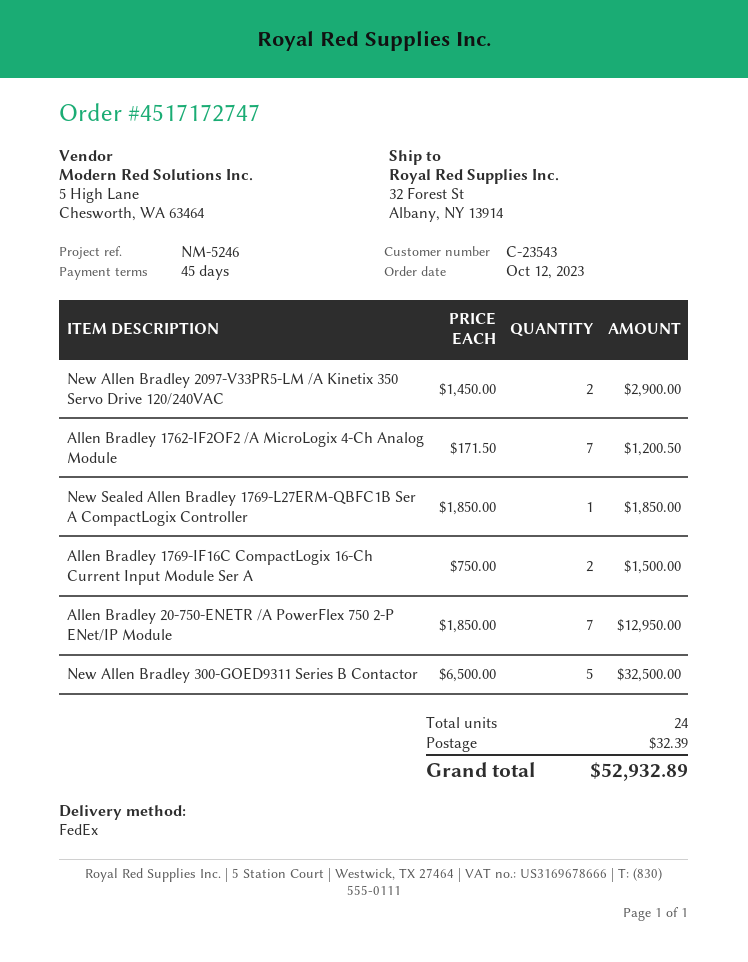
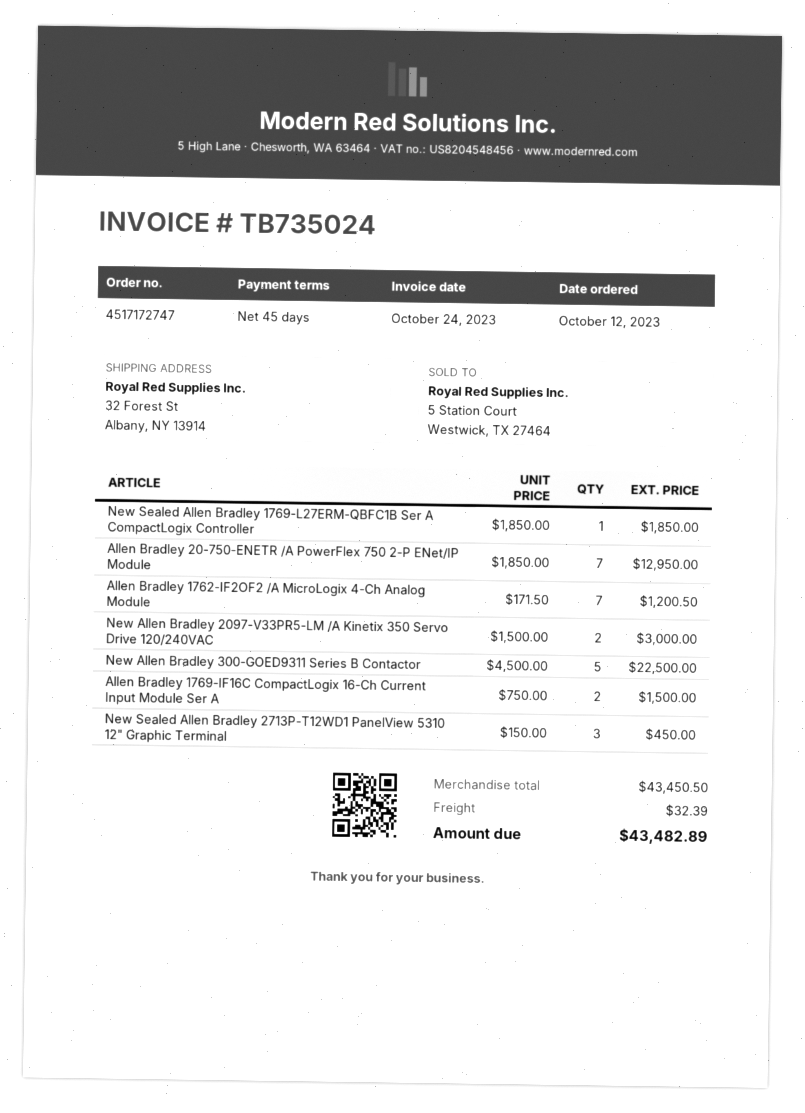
New Allen Bradley 2097-V33PR5-LM /A Kinetix 350 Servo Drive 120/240VAC: 2 x 1450.00 = 2900.00 -> 2 x 1500.00 = 3000.00
New Allen Bradley 300-GOED9311 Series B Contactor: 5 x 6500.00 = 32500.00 -> 5 x 4500.00 = 22500.00
New Sealed Allen Bradley 2713P-T12WD1 PanelView 5310 12" Graphic Terminal: none -> 3 x 150.00 = 450.00
total: 52932.89 -> 43482.89

